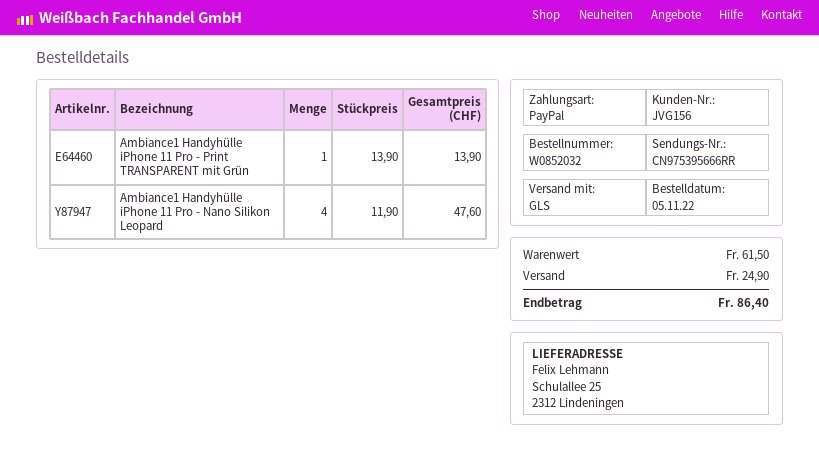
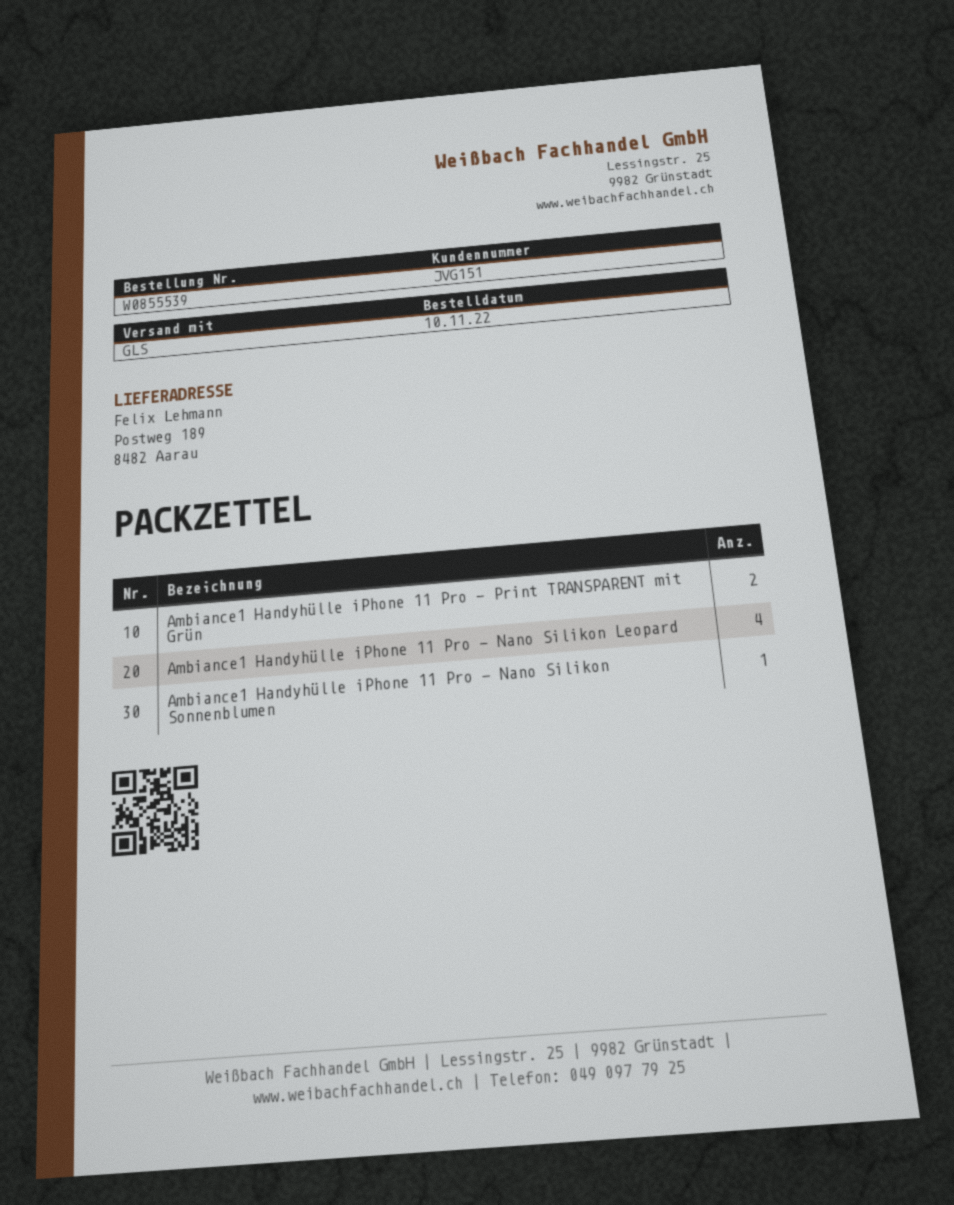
order number: W0852032 -> W0855539
order date: 2022-11-05 -> 2022-11-10
customer number: JVG156 -> JVG151
ship to: Schulallee 25, 2312 Lindeningen -> Postweg 189, 8482 Aarau
Ambiance1 Handyhülle iPhone 11 Pro - Print TRANSPARENT mit Grün: 1 -> 2
Ambiance1 Handyhülle iPhone 11 Pro - Nano Silikon Sonnenblumen: none -> 1

